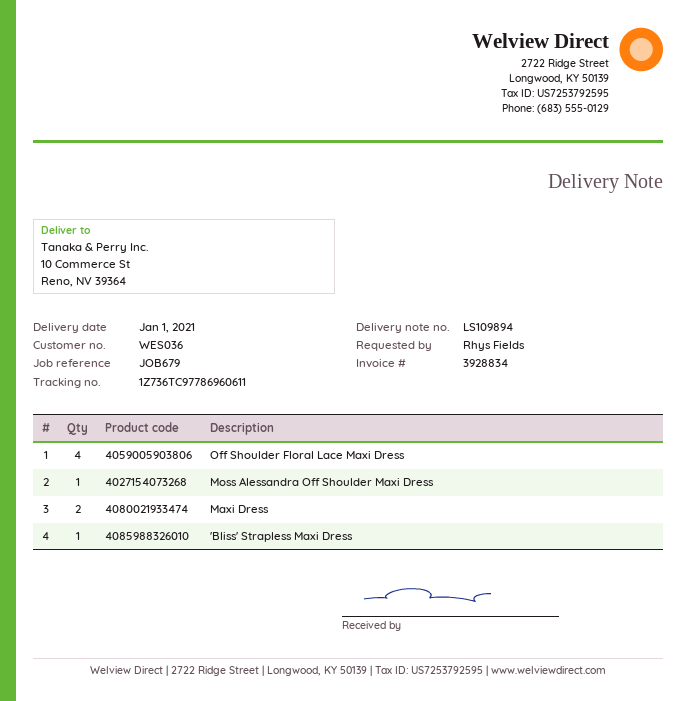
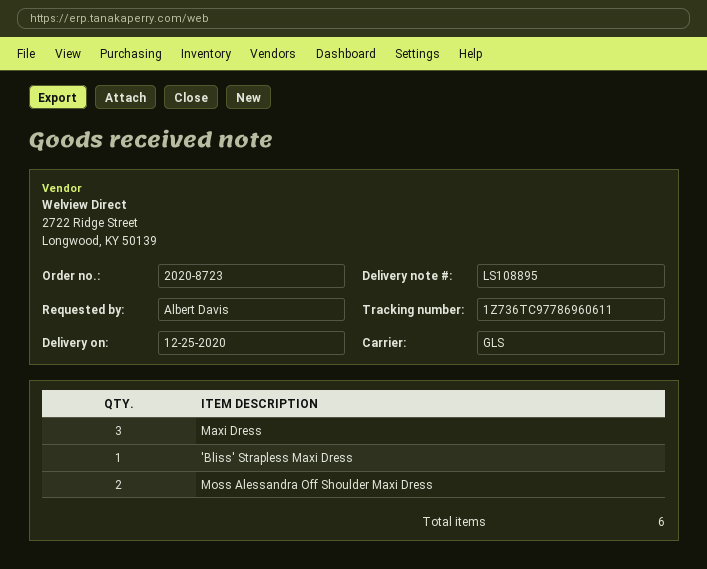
delivery note number: LS109894 -> LS108895
delivery date: 2021-01-01 -> 2020-12-25
ordered by: Rhys Fields -> Albert Davis
Off Shoulder Floral Lace Maxi Dress: 4 -> none
Moss Alessandra Off Shoulder Maxi Dress: 1 -> 2
Maxi Dress: 2 -> 3

